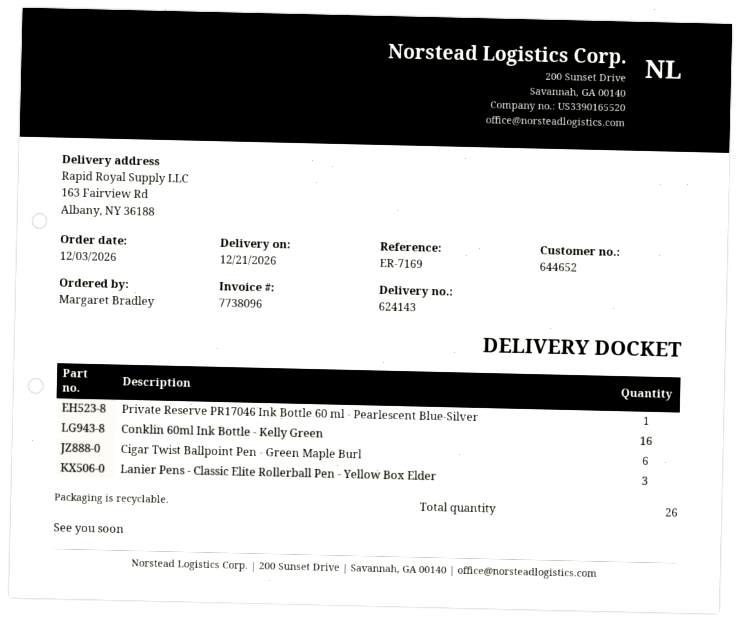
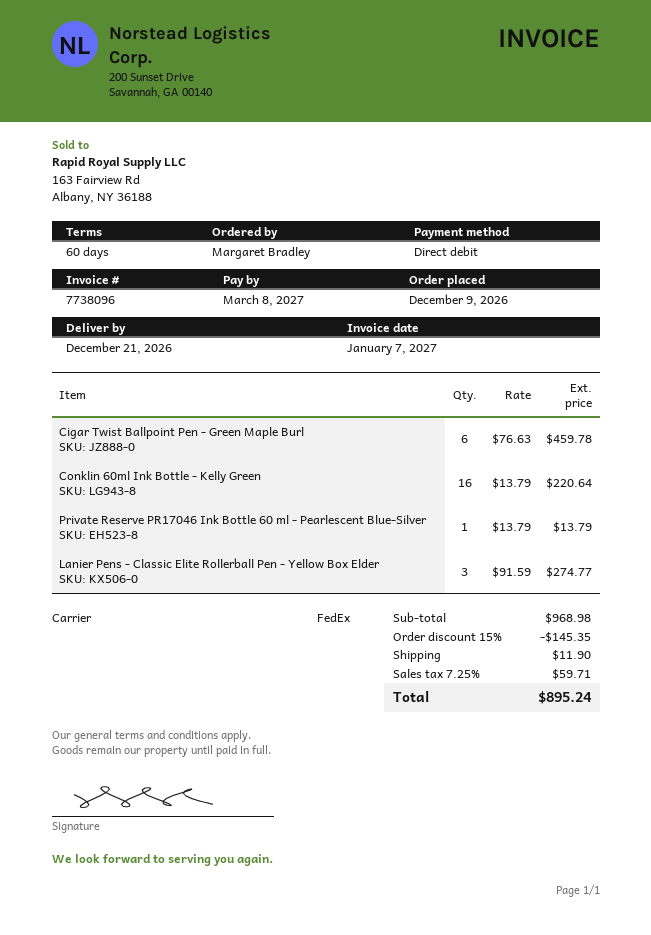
order date: 2026-12-03 -> 2026-12-09

